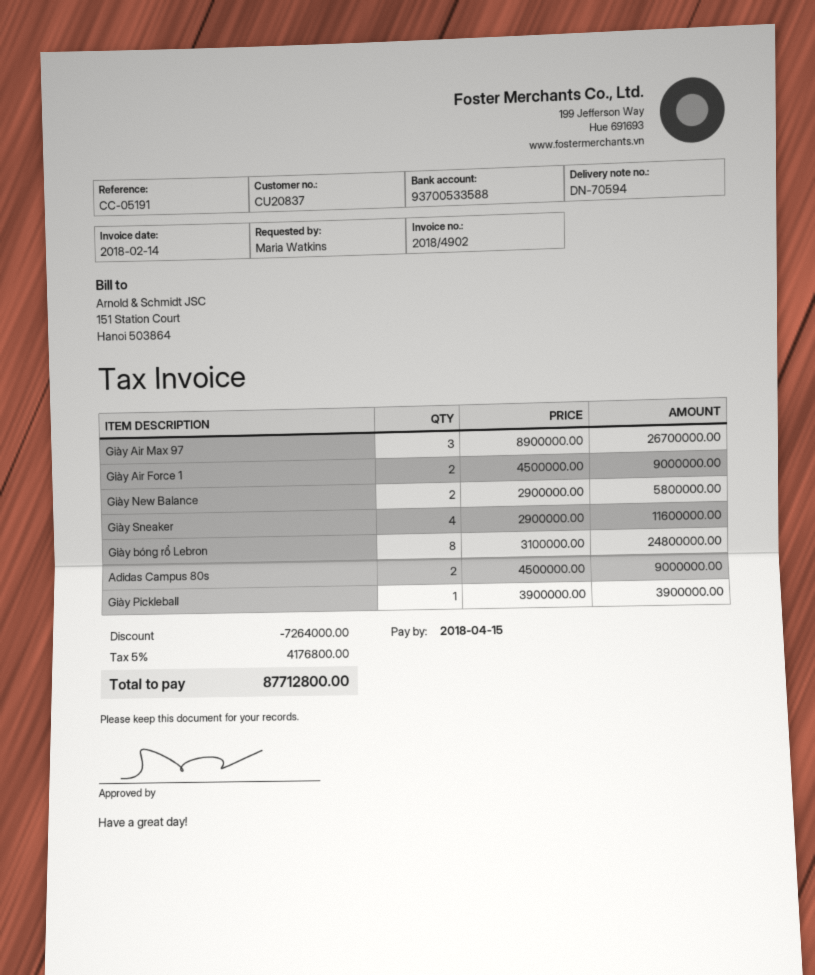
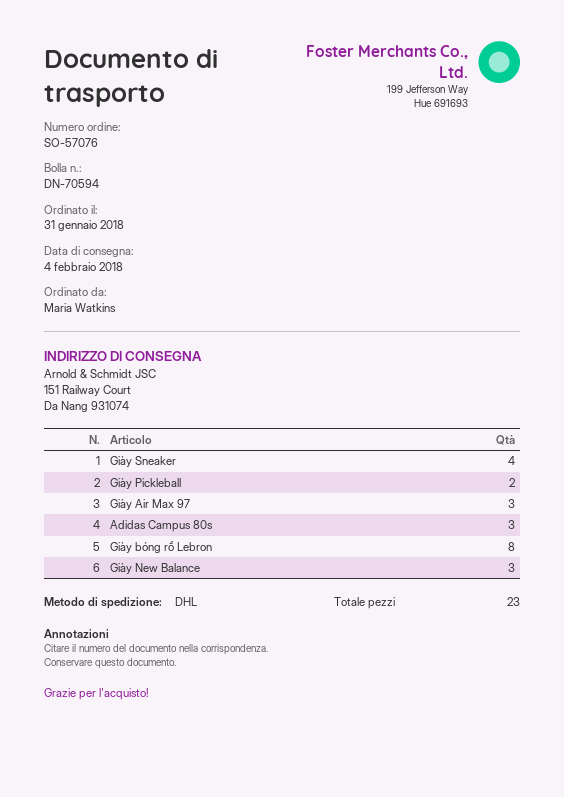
Giày Air Force 1: 2 -> none
Giày New Balance: 2 -> 3
Adidas Campus 80s: 2 -> 3
Giày Pickleball: 1 -> 2

